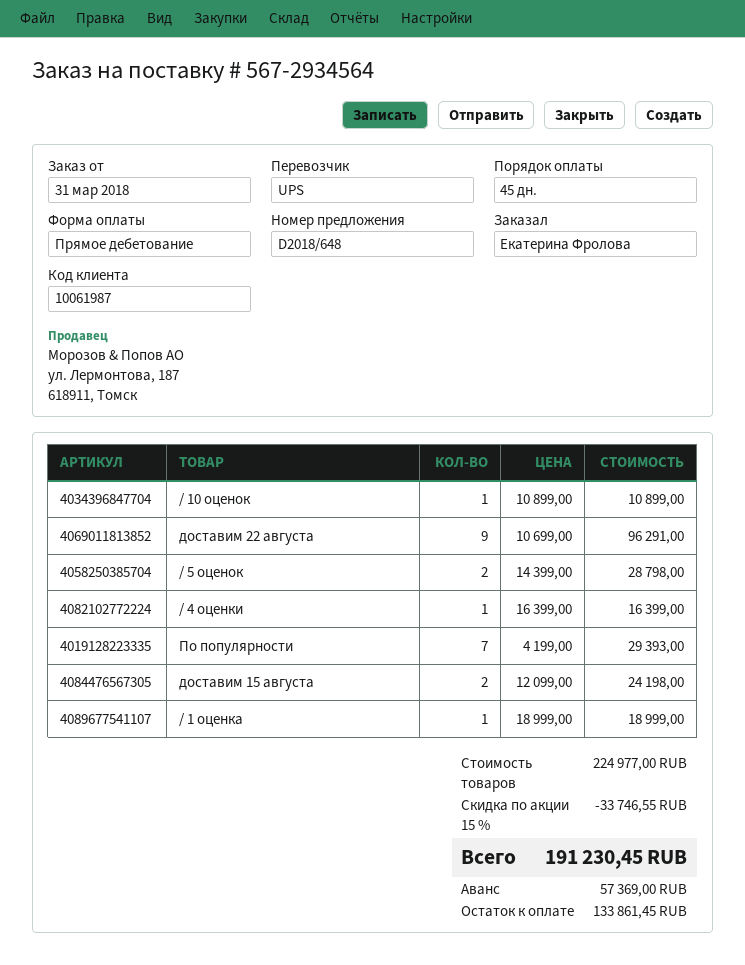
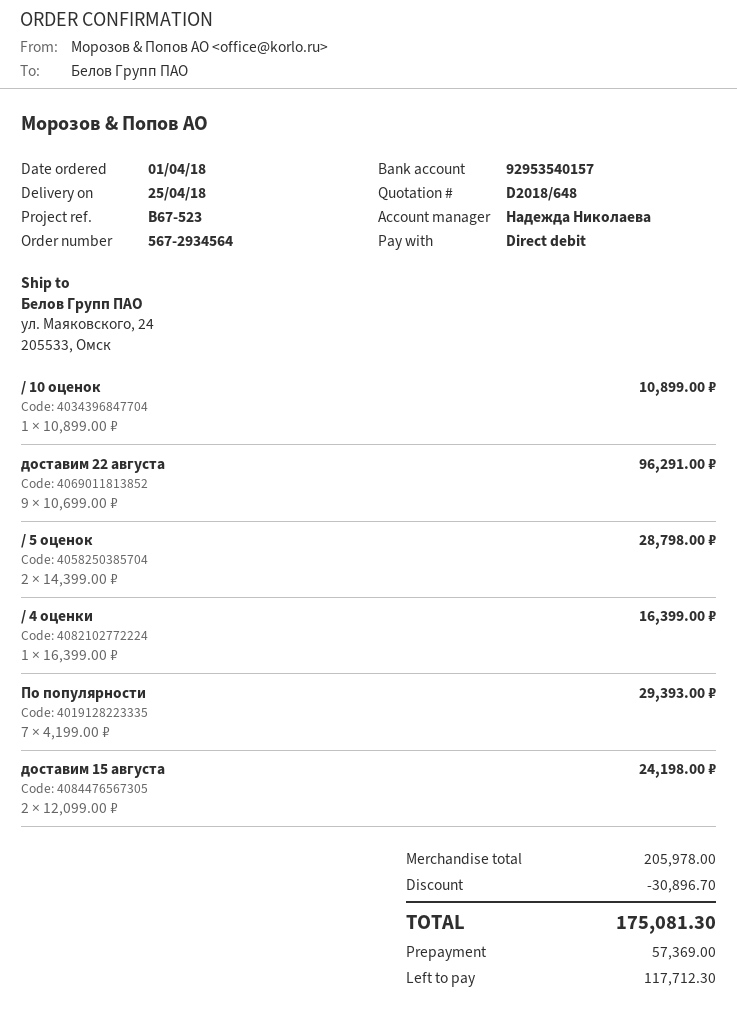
order date: 2018-03-31 -> 2018-04-01
/ 1 оценка: 1 x 18999.00 = 18999.00 -> none
subtotal: 224977.00 -> 205978.00
discount: 33746.55 -> 30896.70
total: 191230.45 -> 175081.30
balance: 133861.45 -> 117712.30

